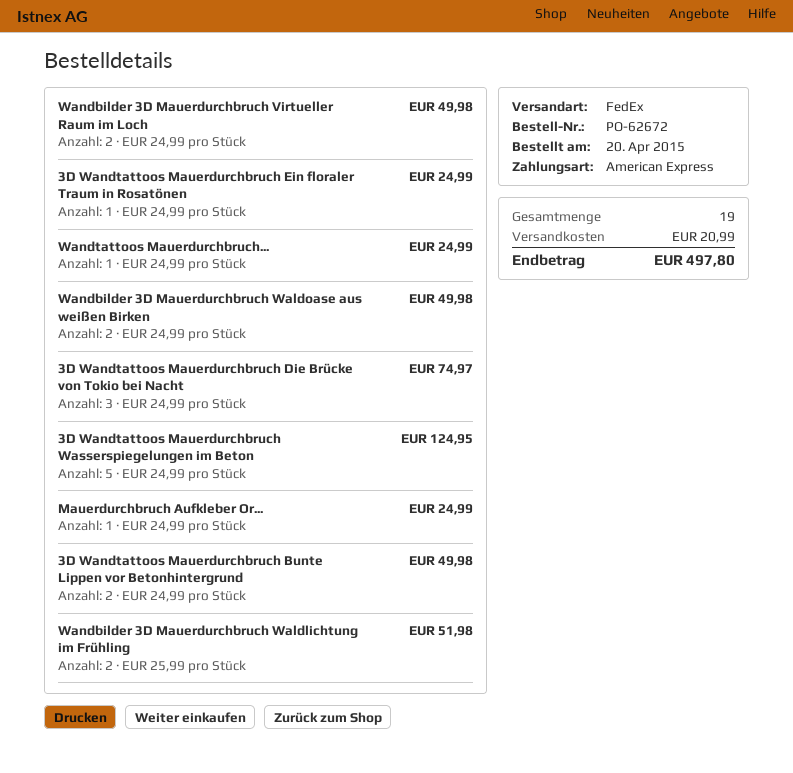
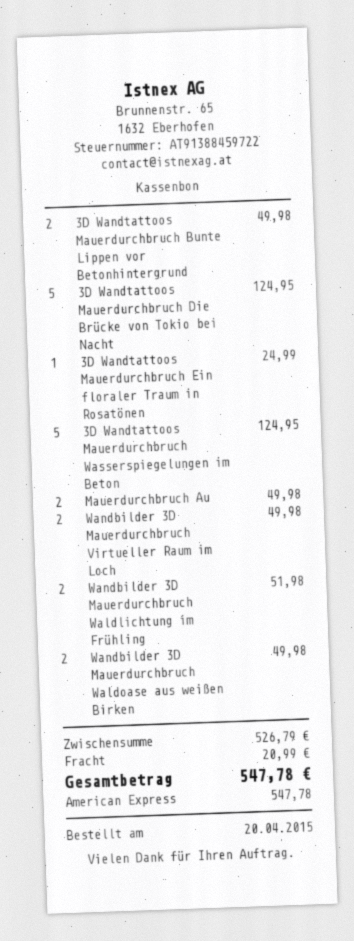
Wandtattoos Mauerdurchbruch...: 1 for 24.99 -> none
3D Wandtattoos Mauerdurchbruch Die Brücke von Tokio bei Nacht: 3 for 74.97 -> 5 for 124.95
Mauerdurchbruch Aufkleber Or...: 1 for 24.99 -> 2 for 49.98
total: 497.80 -> 547.78

